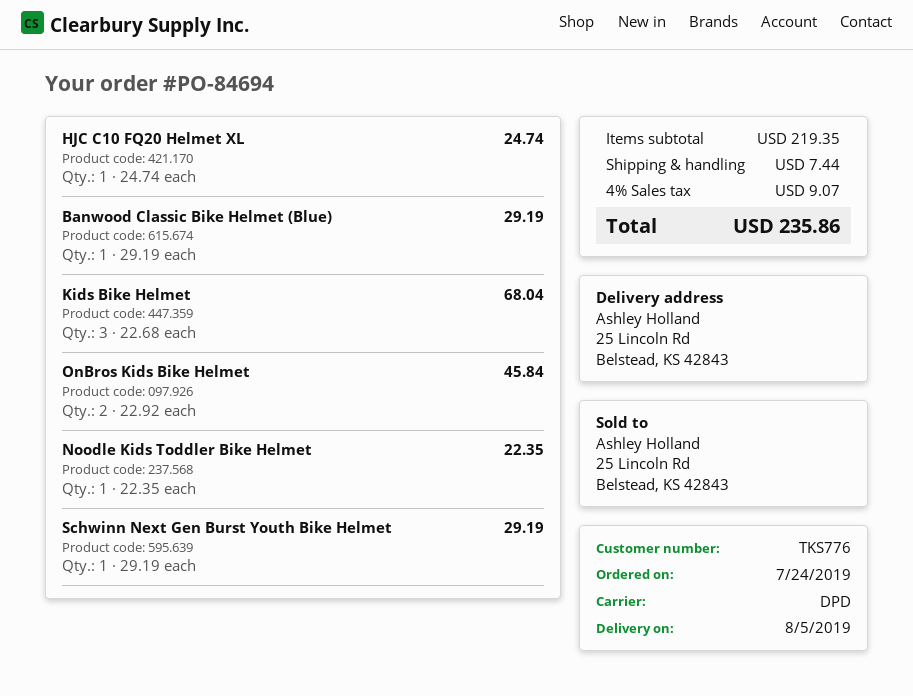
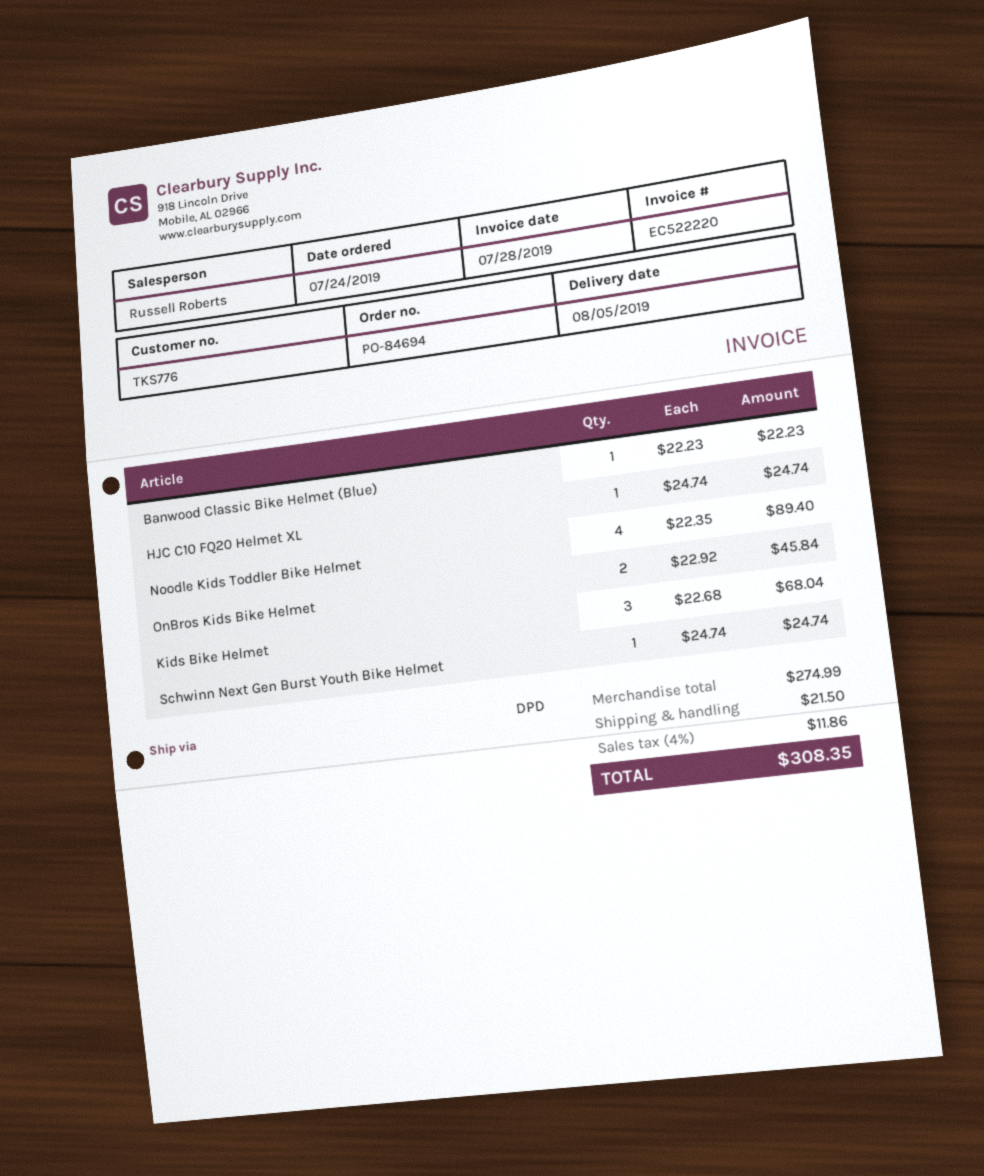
Banwood Classic Bike Helmet (Blue): 1 x 29.19 = 29.19 -> 1 x 22.23 = 22.23
Noodle Kids Toddler Bike Helmet: 1 x 22.35 = 22.35 -> 4 x 22.35 = 89.40
Schwinn Next Gen Burst Youth Bike Helmet: 1 x 29.19 = 29.19 -> 1 x 24.74 = 24.74
subtotal: 219.35 -> 274.99
shipping: 7.44 -> 21.50
tax: 4% = 9.07 -> 4% = 11.86
total: 235.86 -> 308.35

